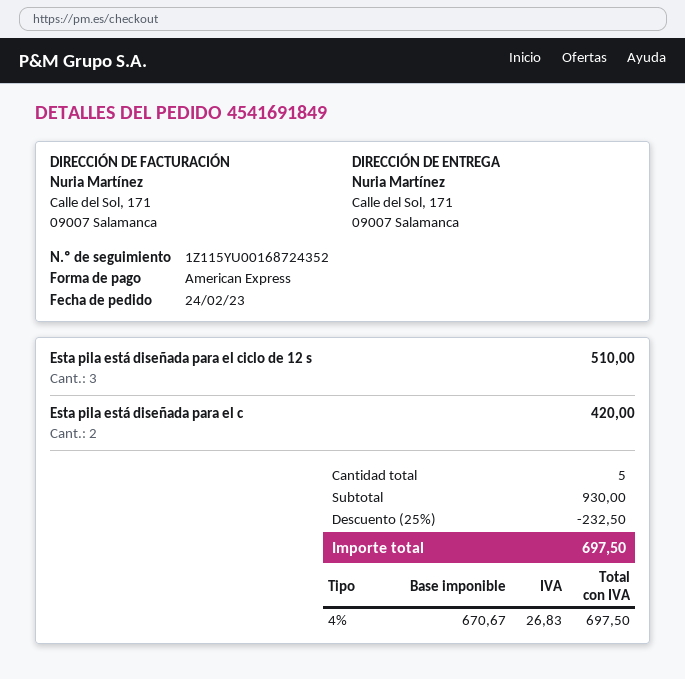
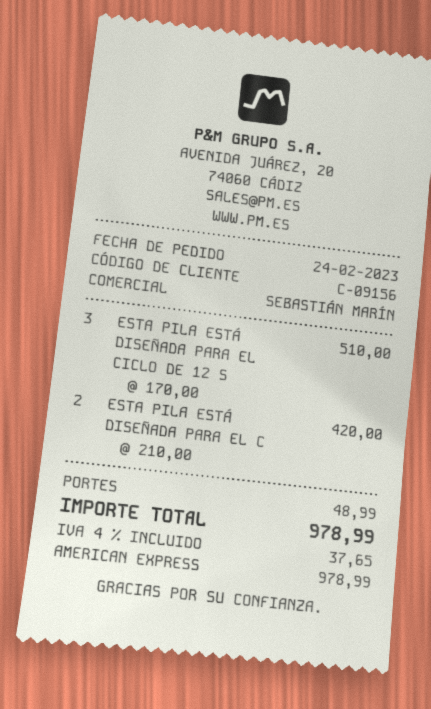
discount: 25% = 232.50 -> none
shipping: none -> 48.99
tax: 4% = 26.83 -> 4% = 37.65
total: 697.50 -> 978.99

